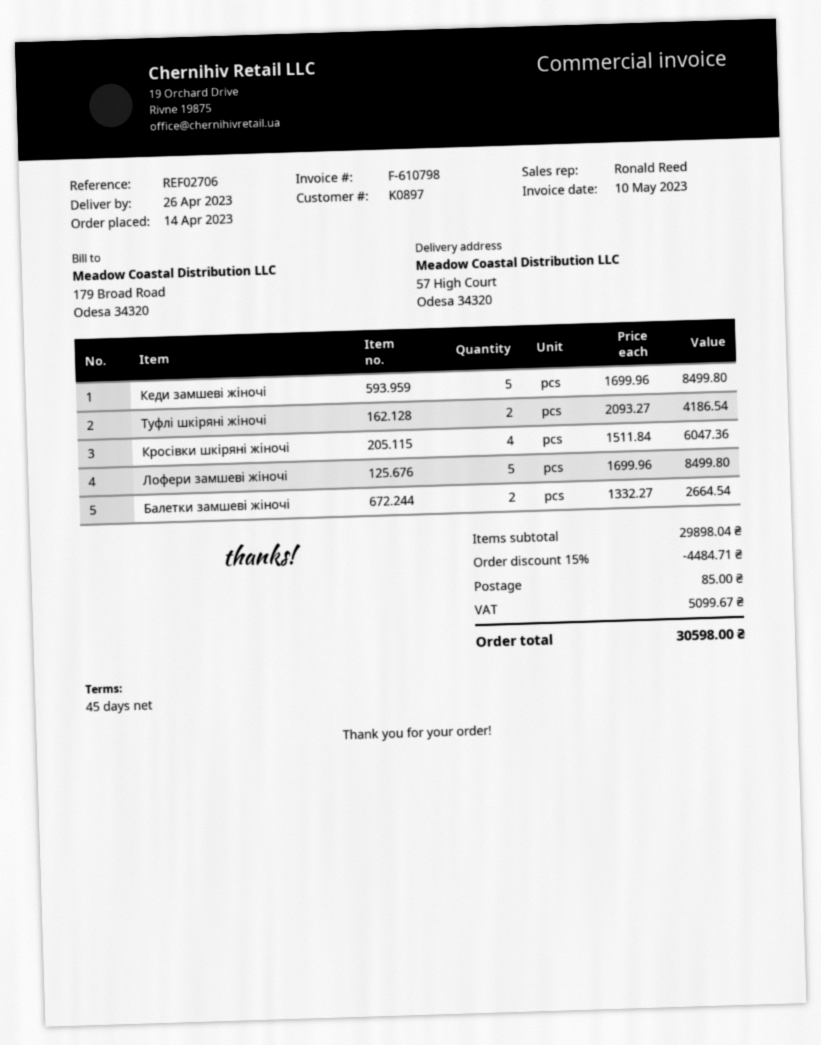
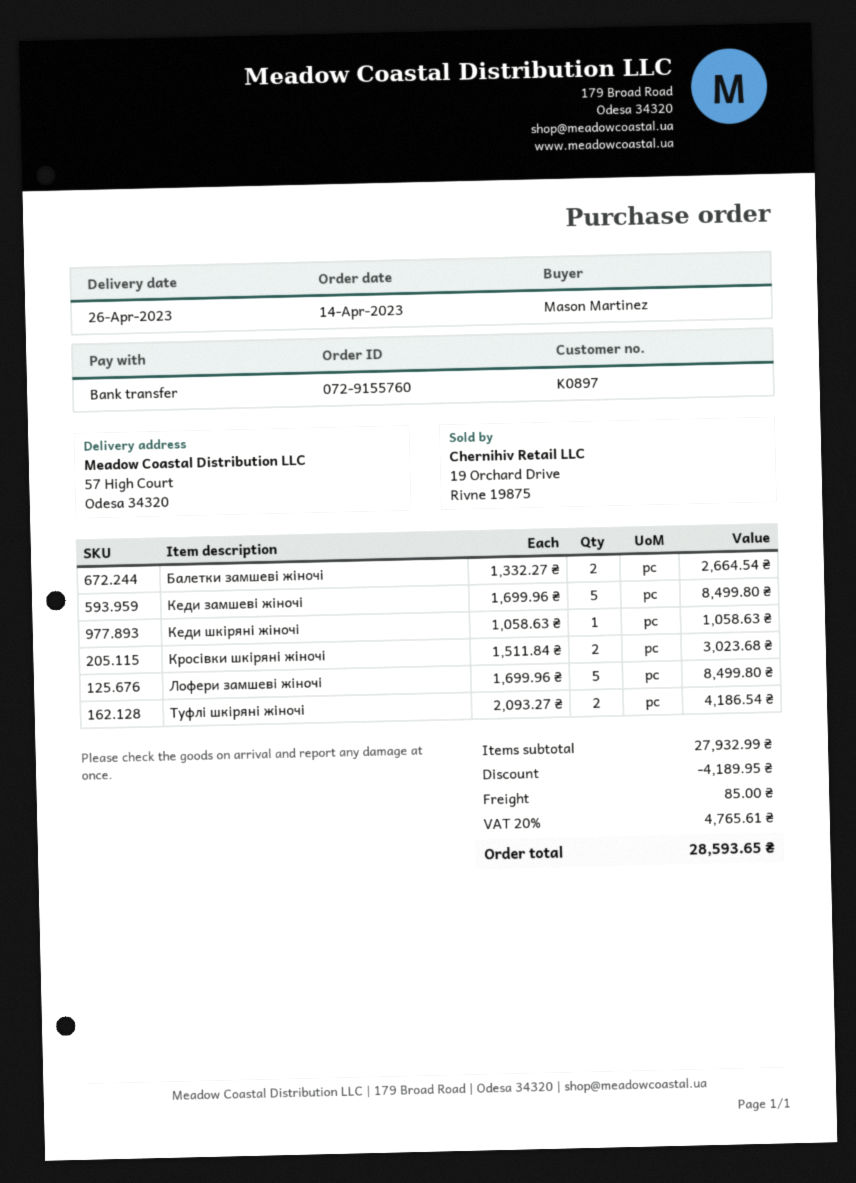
Кросівки шкіряні жіночі: 4 x 1511.84 = 6047.36 -> 2 x 1511.84 = 3023.68
Кеди шкіряні жіночі: none -> 1 x 1058.63 = 1058.63
subtotal: 29898.04 -> 27932.99
discount: 4484.71 -> 4189.95
tax: 5099.67 -> 4765.61
total: 30598.00 -> 28593.65

